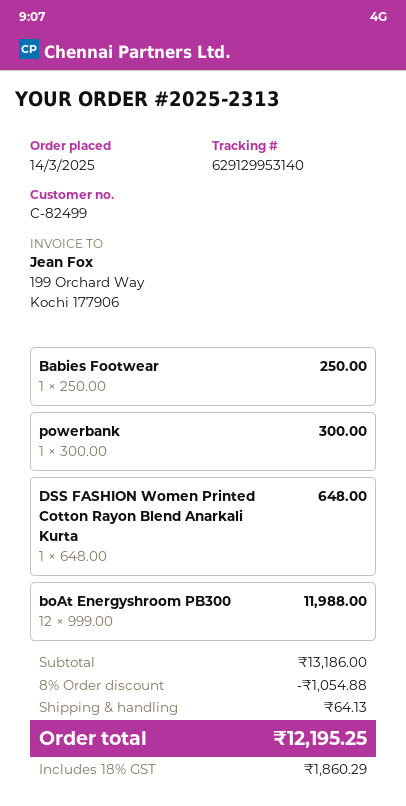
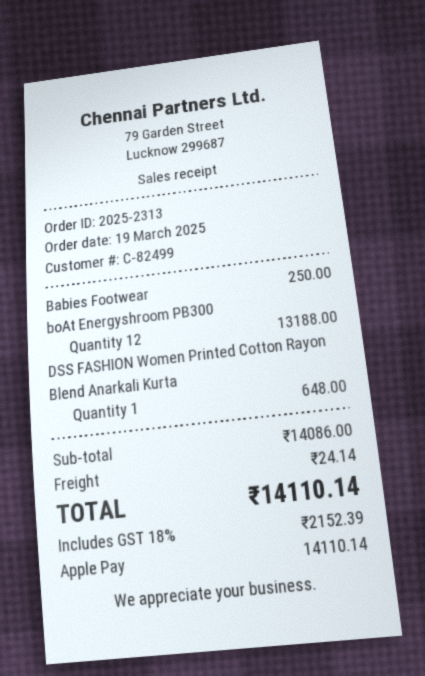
order date: 2025-03-14 -> 2025-03-19
powerbank: 1 for 300.00 -> none
boAt Energyshroom PB300: 12 for 11988.00 -> 12 for 13188.00
subtotal: 13186.00 -> 14086.00
discount: 8% = 1054.88 -> none
shipping: 64.13 -> 24.14
tax: 18% = 1860.29 -> 18% = 2152.39
total: 12195.25 -> 14110.14

